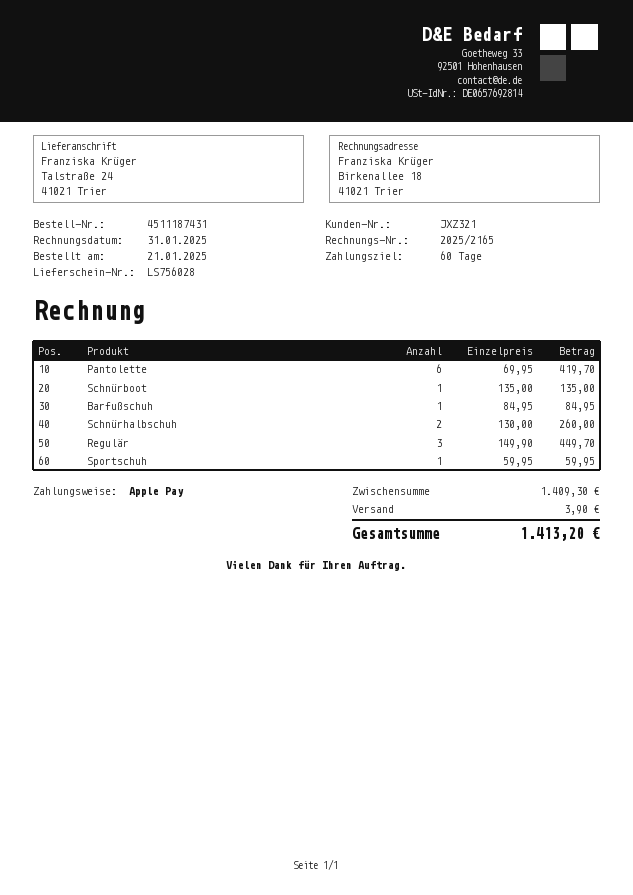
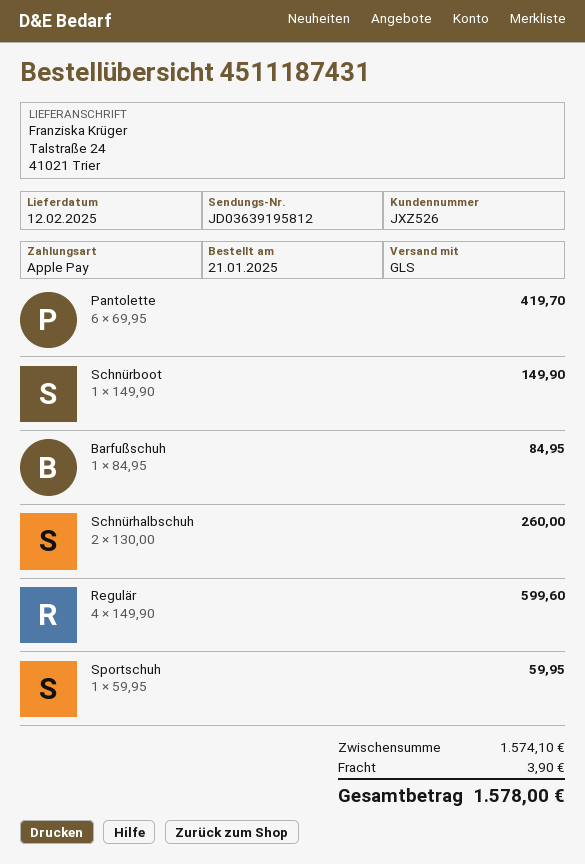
customer number: JXZ321 -> JXZ526
Schnürboot: 1 x 135.00 = 135.00 -> 1 x 149.90 = 149.90
Regulär: 3 x 149.90 = 449.70 -> 4 x 149.90 = 599.60
subtotal: 1409.30 -> 1574.10
total: 1413.20 -> 1578.00

